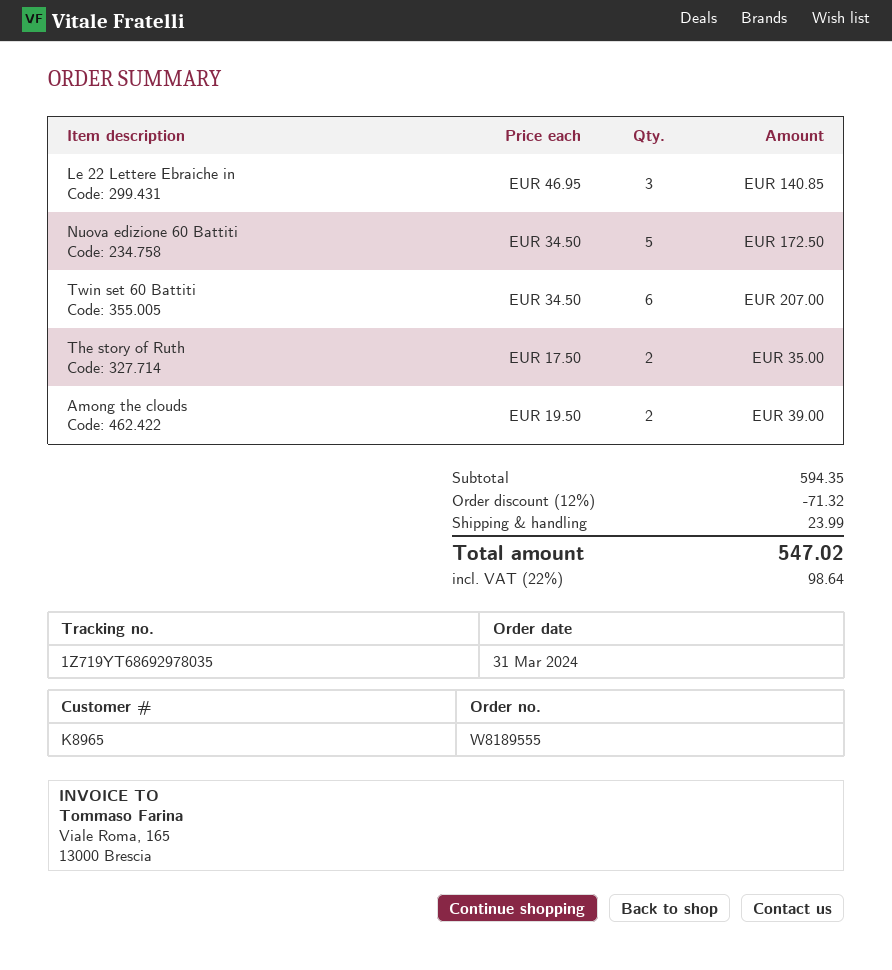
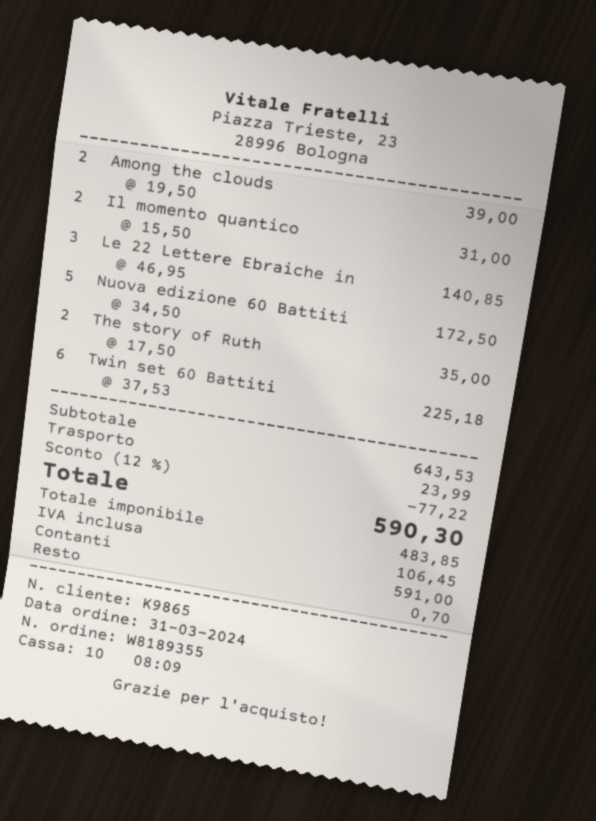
order number: W8189555 -> W8189355
customer number: K8965 -> K9865
Twin set 60 Battiti: 6 x 34.50 = 207.00 -> 6 x 37.53 = 225.18
Il momento quantico: none -> 2 x 15.50 = 31.00
subtotal: 594.35 -> 643.53
discount: 12% = 71.32 -> 12% = 77.22
tax: 98.64 -> 106.45
total: 547.02 -> 590.30

